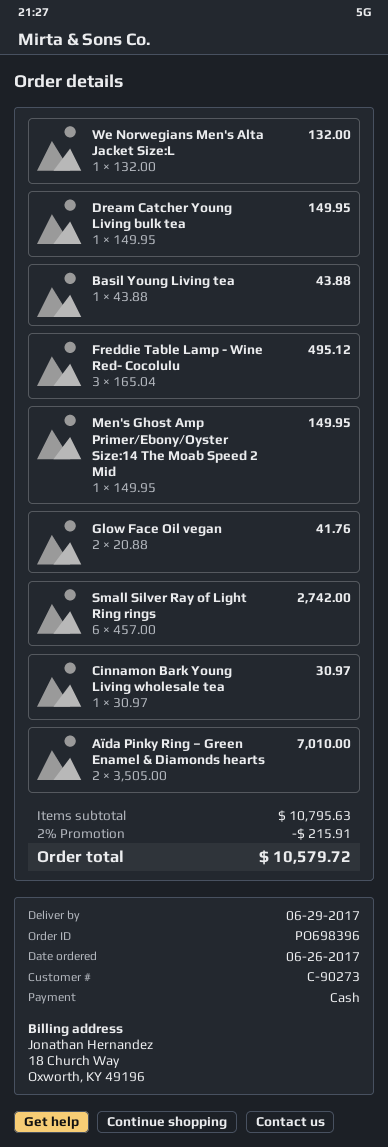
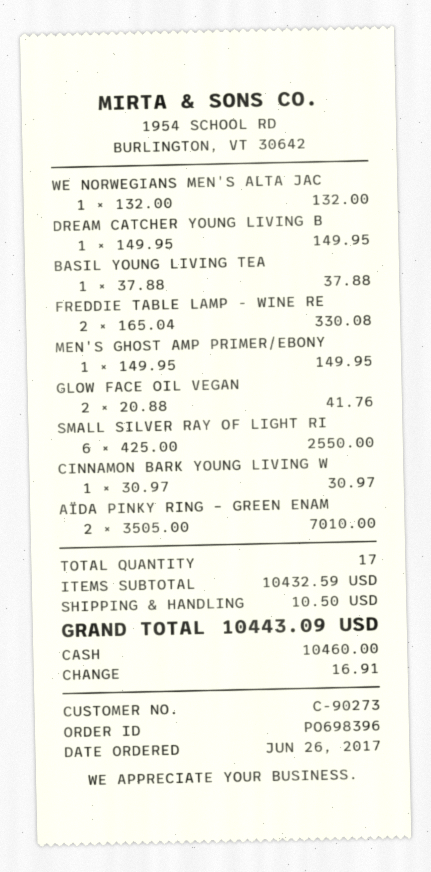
Basil Young Living tea: 1 x 43.88 = 43.88 -> 1 x 37.88 = 37.88
Freddie Table Lamp - Wine Red- Cocolulu: 3 x 165.04 = 495.12 -> 2 x 165.04 = 330.08
Small Silver Ray of Light Ring rings: 6 x 457.00 = 2742.00 -> 6 x 425.00 = 2550.00
subtotal: 10795.63 -> 10432.59
discount: 2% = 215.91 -> none
shipping: none -> 10.50
total: 10579.72 -> 10443.09

